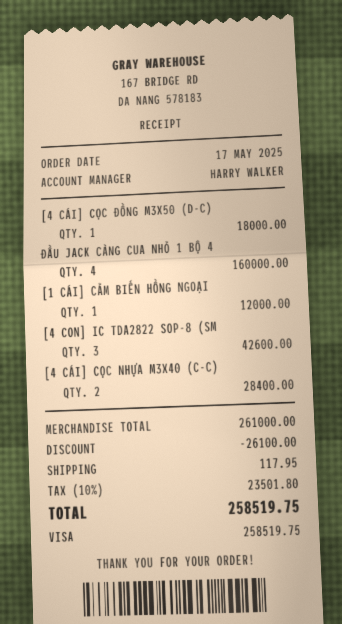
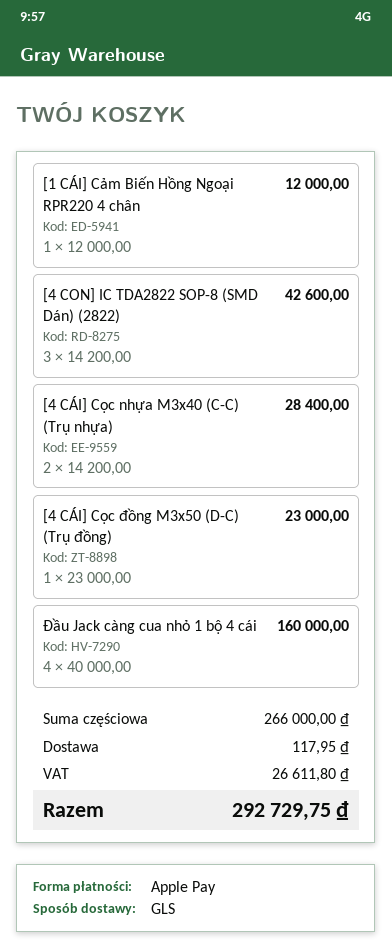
payment method: Visa -> Apple Pay
[4 CÁI] CỌC ĐỒNG M3X50 (D-C): 1 for 18000.00 -> 1 for 23000.00
subtotal: 261000.00 -> 266000.00
discount: 26100.00 -> none
tax: 23501.80 -> 26611.80
total: 258519.75 -> 292729.75

